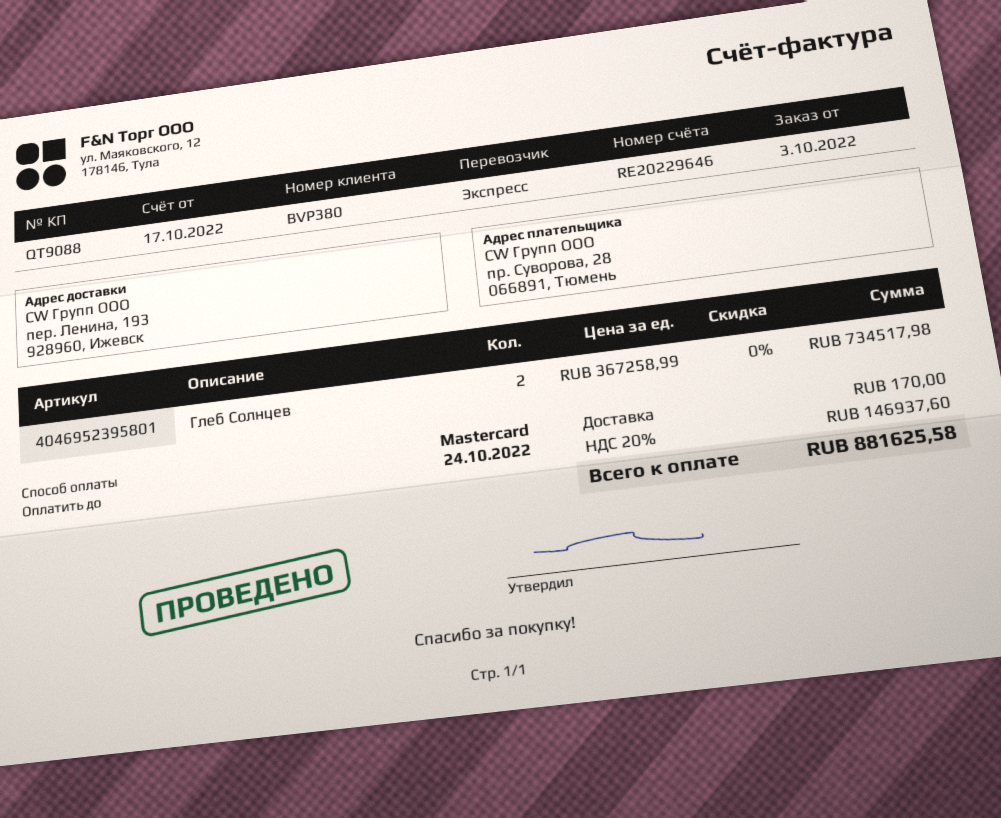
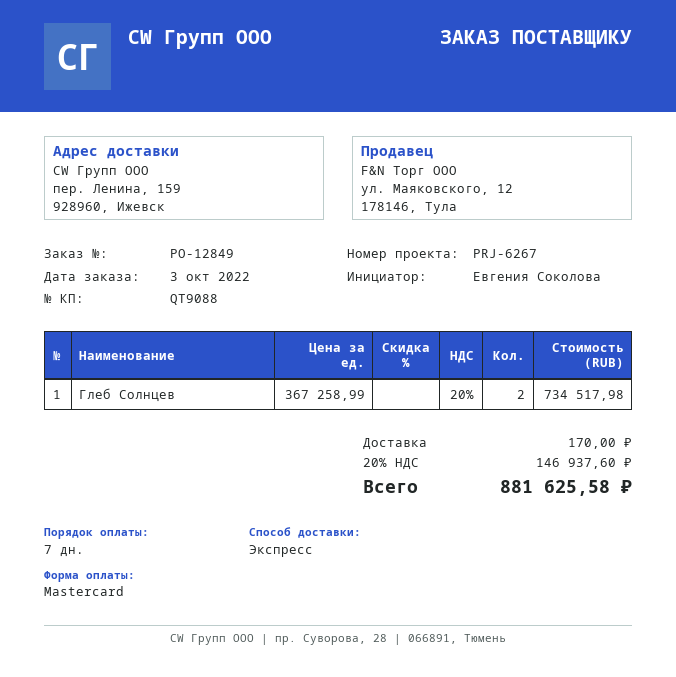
ship to: пер. Ленина, 193, 928960, Ижевск -> пер. Ленина, 159, 928960, Ижевск

